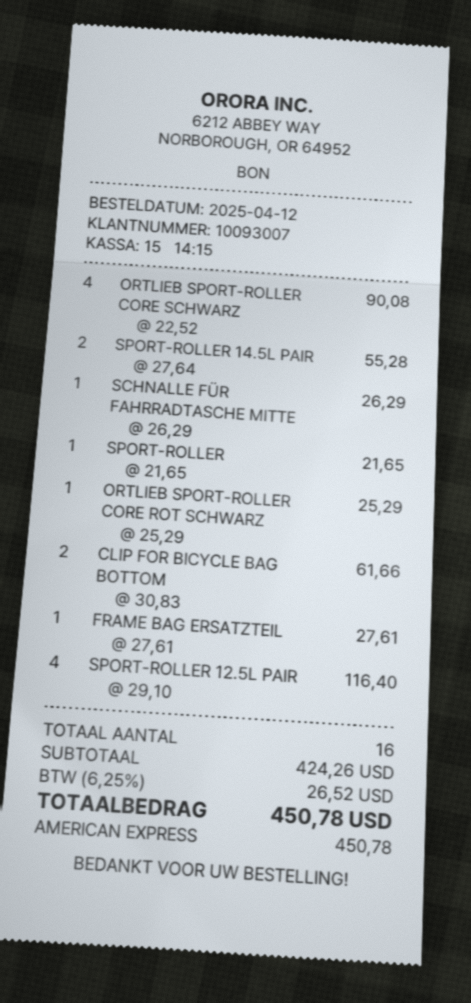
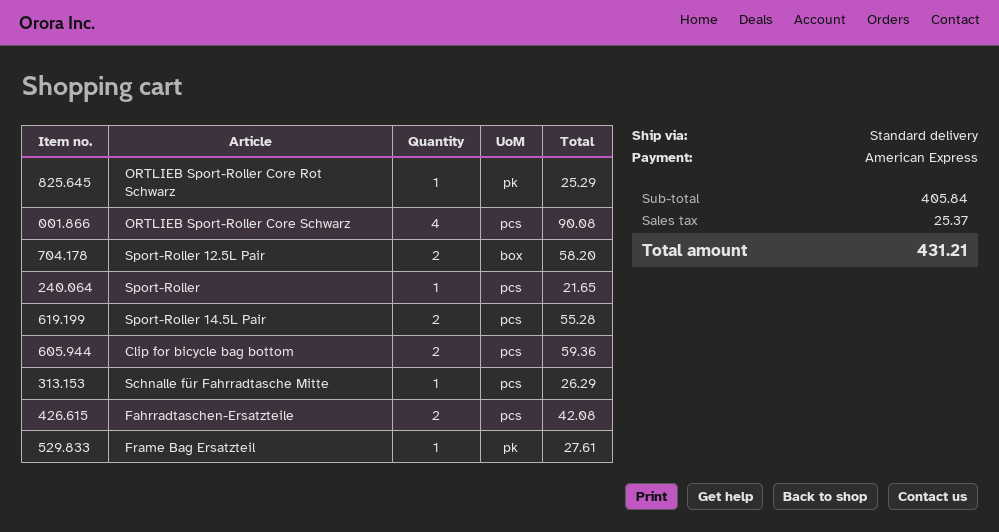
CLIP FOR BICYCLE BAG BOTTOM: 2 for 61.66 -> 2 for 59.36
SPORT-ROLLER 12.5L PAIR: 4 for 116.40 -> 2 for 58.20
Fahrradtaschen-Ersatzteile: none -> 2 for 42.08
subtotal: 424.26 -> 405.84
tax: 26.52 -> 25.37
total: 450.78 -> 431.21

